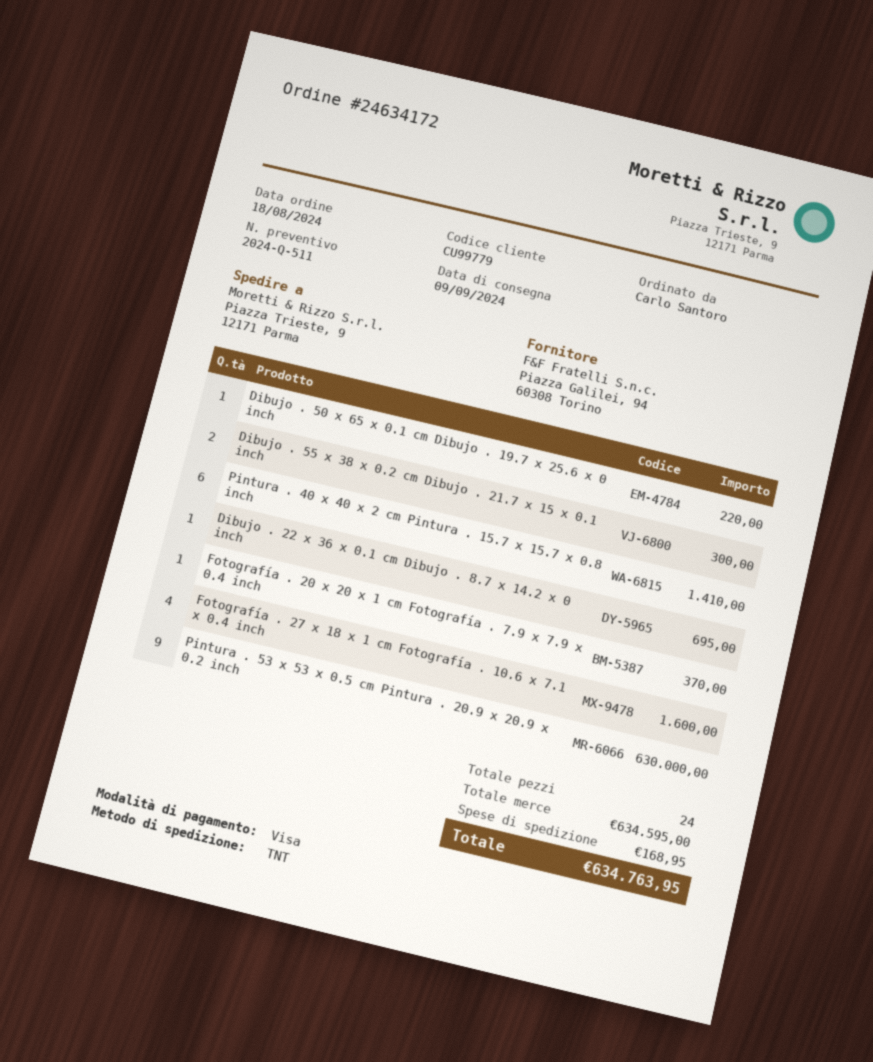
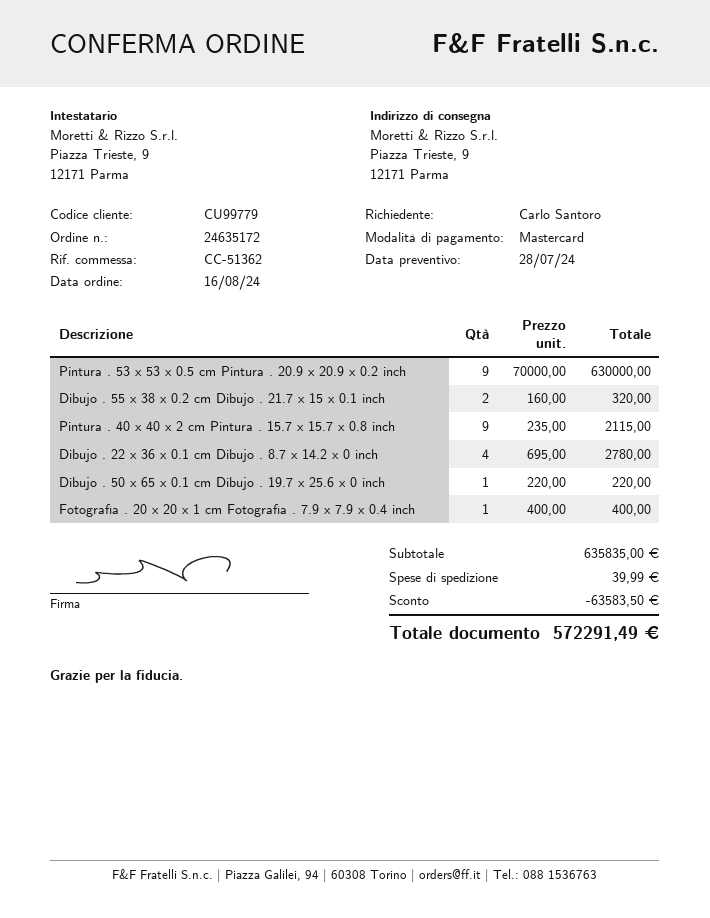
order number: 24634172 -> 24635172
order date: 2024-08-18 -> 2024-08-16
payment method: Visa -> Mastercard
Dibujo . 55 x 38 x 0.2 cm Dibujo . 21.7 x 15 x 0.1 inch: 2 for 300.00 -> 2 for 320.00
Pintura . 40 x 40 x 2 cm Pintura . 15.7 x 15.7 x 0.8 inch: 6 for 1410.00 -> 9 for 2115.00
Dibujo . 22 x 36 x 0.1 cm Dibujo . 8.7 x 14.2 x 0 inch: 1 for 695.00 -> 4 for 2780.00
Fotografía . 20 x 20 x 1 cm Fotografía . 7.9 x 7.9 x 0.4 inch: 1 for 370.00 -> 1 for 400.00
Fotografía . 27 x 18 x 1 cm Fotografía . 10.6 x 7.1 x 0.4 inch: 4 for 1600.00 -> none
subtotal: 634595.00 -> 635835.00
discount: none -> 63583.50
shipping: 168.95 -> 39.99
total: 634763.95 -> 572291.49

